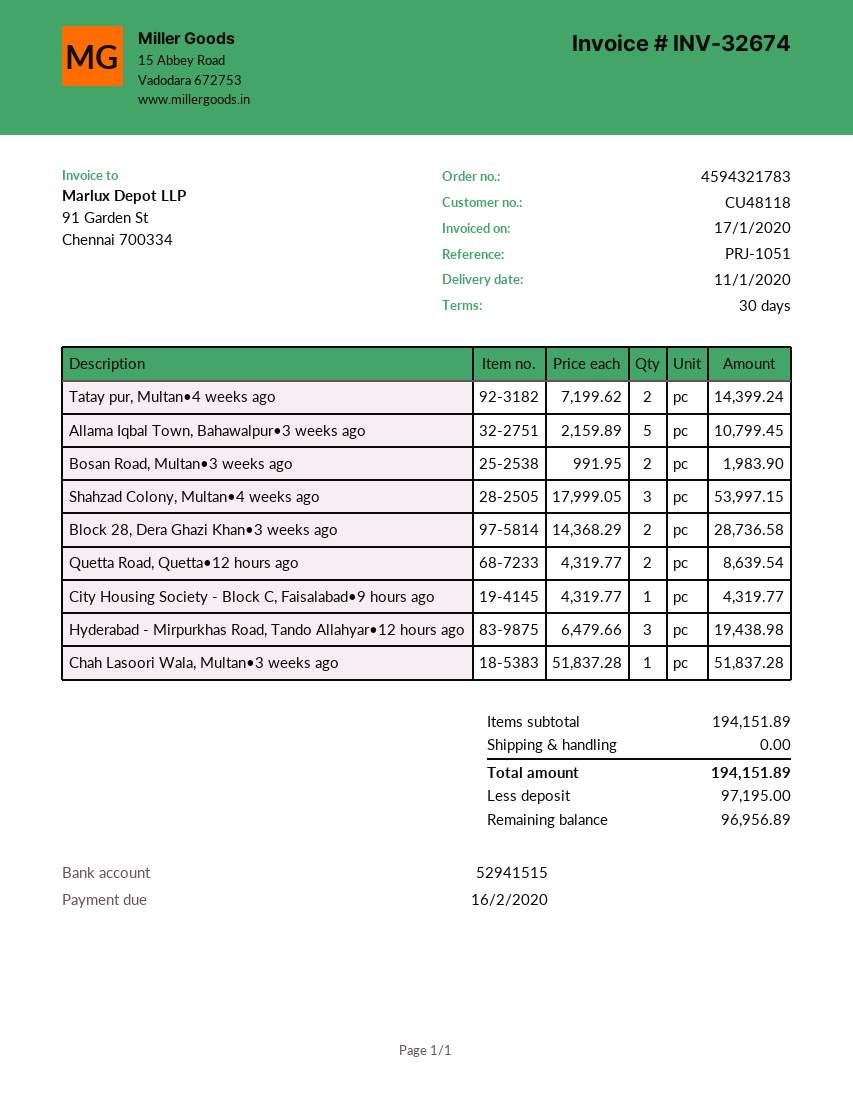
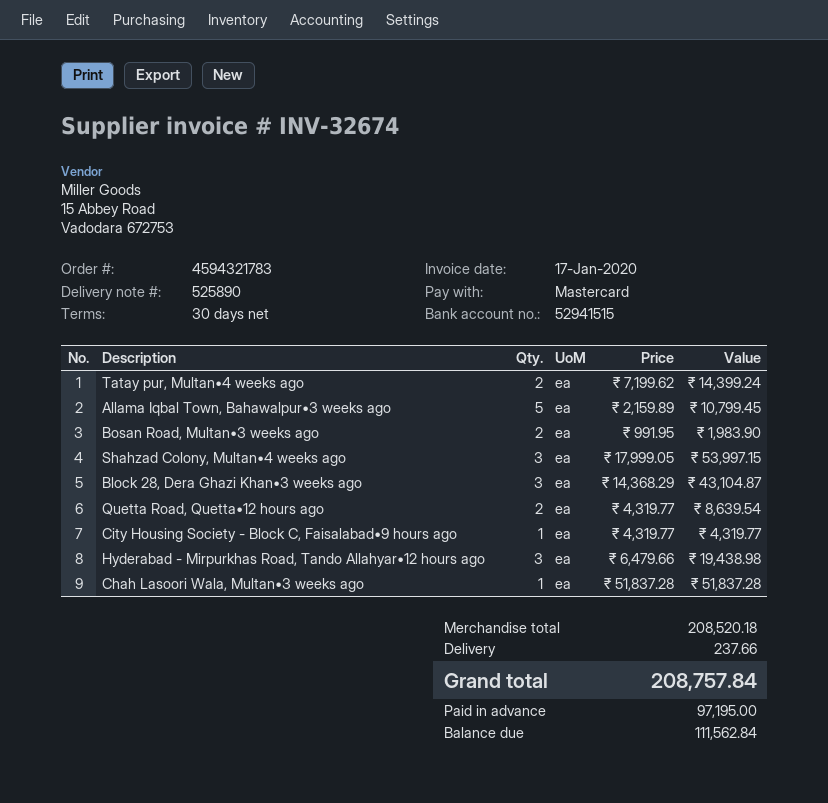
Block 28, Dera Ghazi Khan•3 weeks ago: 2 x 14368.29 = 28736.58 -> 3 x 14368.29 = 43104.87
subtotal: 194151.89 -> 208520.18
shipping: 0.00 -> 237.66
total: 194151.89 -> 208757.84
balance: 96956.89 -> 111562.84

